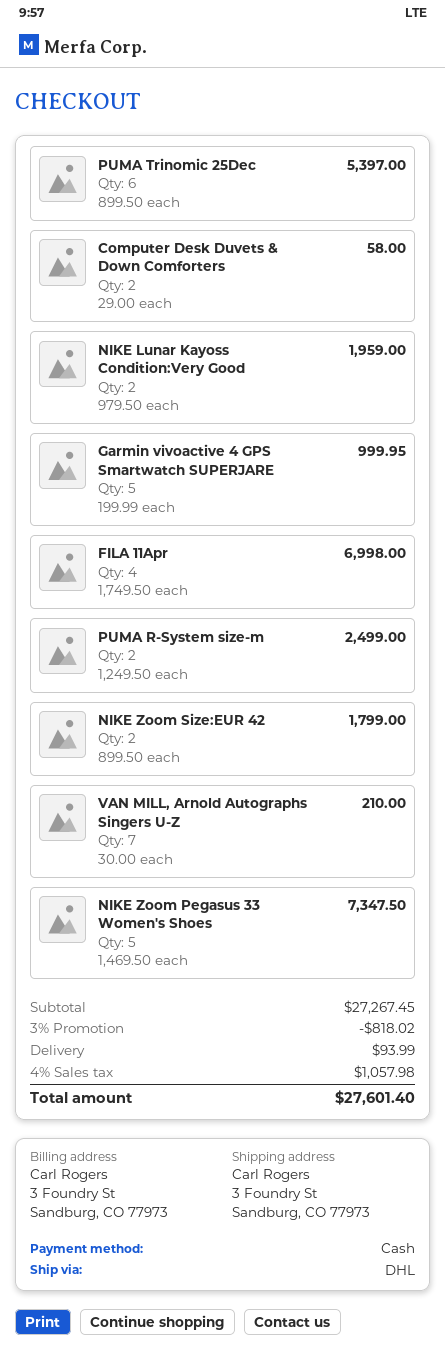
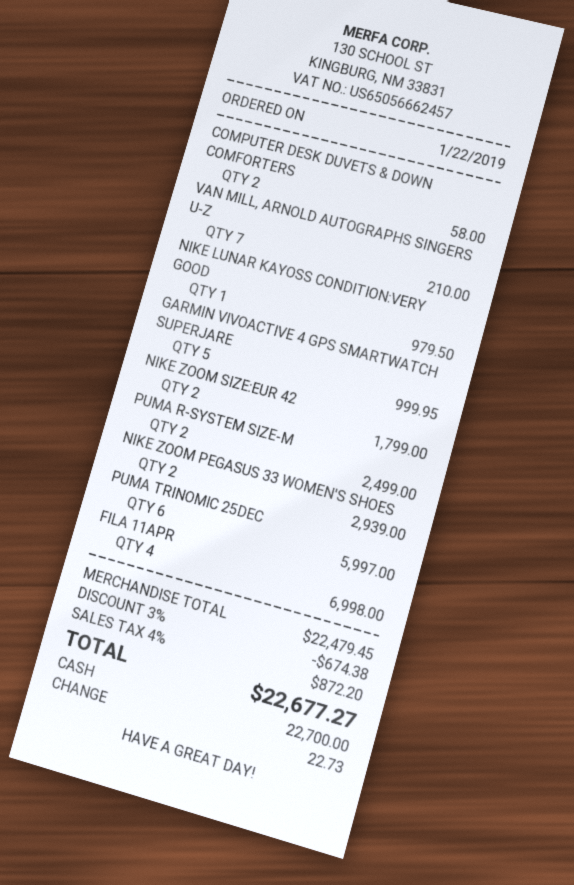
PUMA Trinomic 25Dec: 6 for 5397.00 -> 6 for 5997.00
NIKE Lunar Kayoss Condition:Very Good: 2 for 1959.00 -> 1 for 979.50
NIKE Zoom Pegasus 33 Women's Shoes: 5 for 7347.50 -> 2 for 2939.00
subtotal: 27267.45 -> 22479.45
discount: 3% = 818.02 -> 3% = 674.38
shipping: 93.99 -> none
tax: 4% = 1057.98 -> 4% = 872.20
total: 27601.40 -> 22677.27

